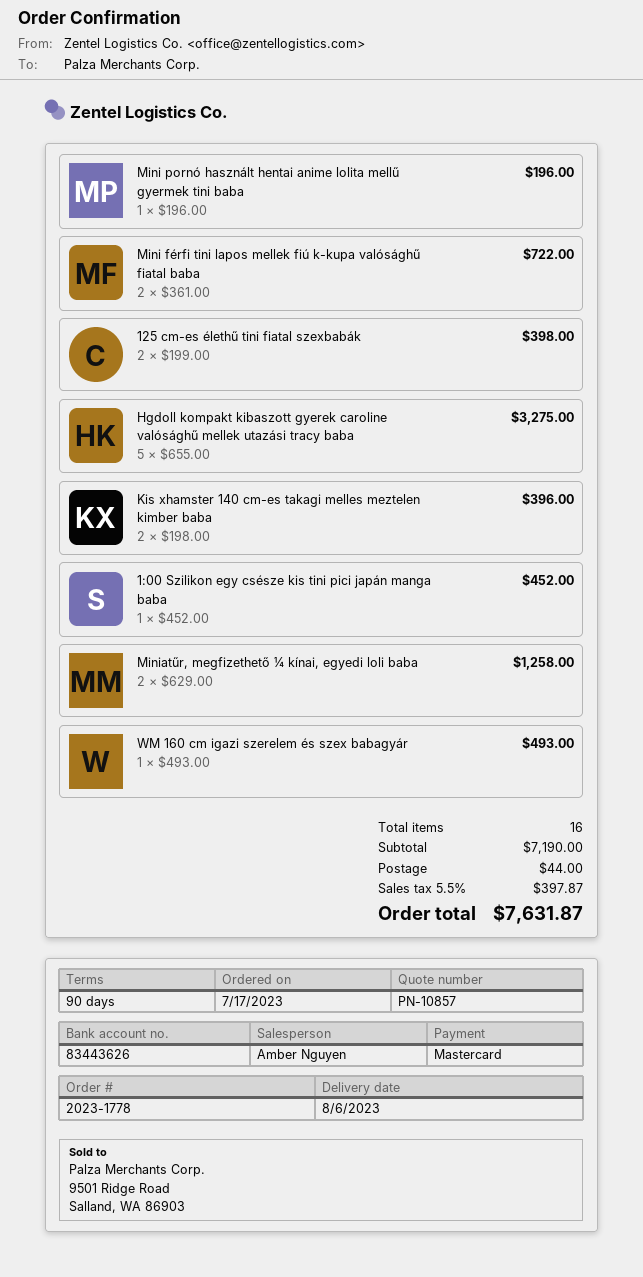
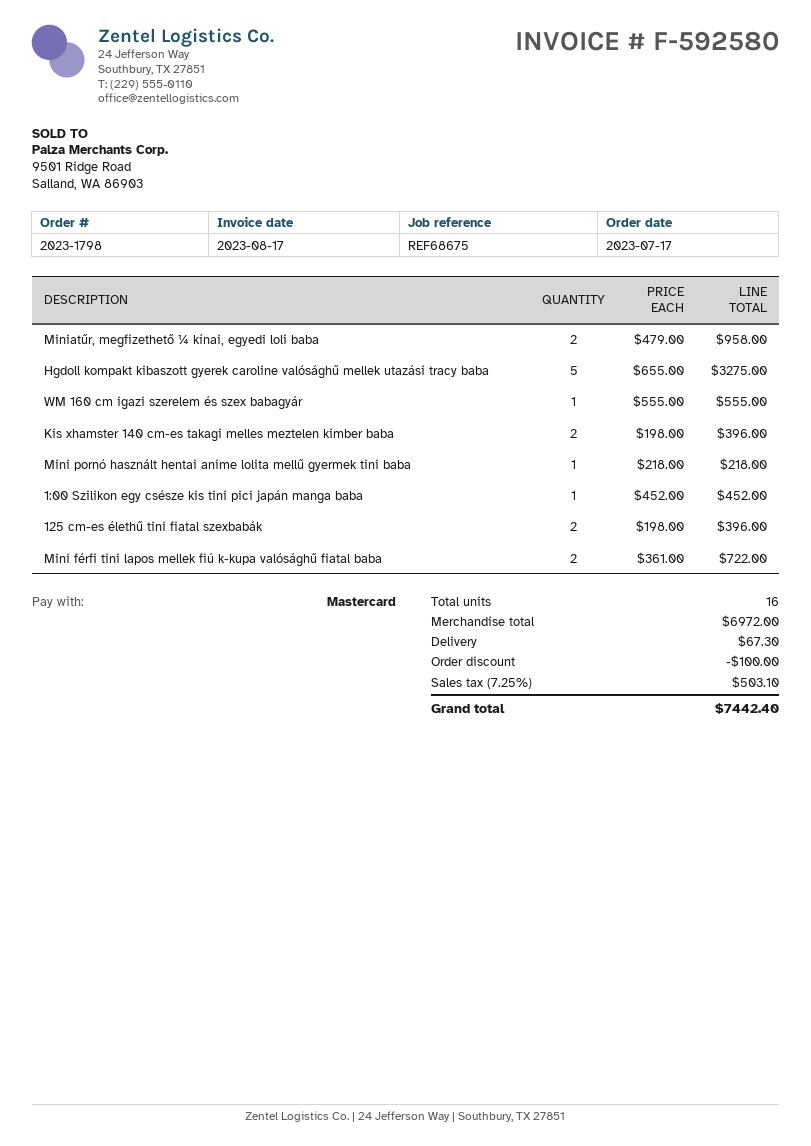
order number: 2023-1778 -> 2023-1798
Mini pornó használt hentai anime lolita mellű gyermek tini baba: 1 x 196.00 = 196.00 -> 1 x 218.00 = 218.00
125 cm-es élethű tini fiatal szexbabák: 2 x 199.00 = 398.00 -> 2 x 198.00 = 396.00
Miniatűr, megfizethető ¼ kínai, egyedi loli baba: 2 x 629.00 = 1258.00 -> 2 x 479.00 = 958.00
WM 160 cm igazi szerelem és szex babagyár: 1 x 493.00 = 493.00 -> 1 x 555.00 = 555.00
subtotal: 7190.00 -> 6972.00
discount: none -> 100.00
shipping: 44.00 -> 67.30
tax: 5.5% = 397.87 -> 7.25% = 503.10
total: 7631.87 -> 7442.40

